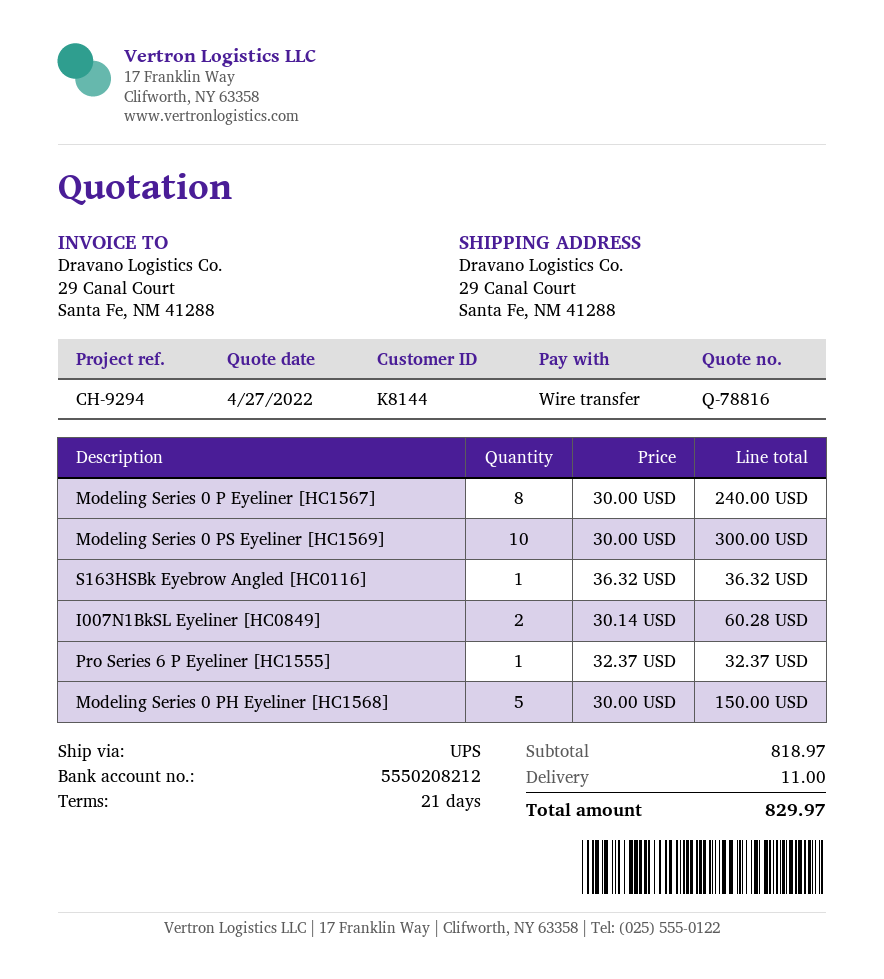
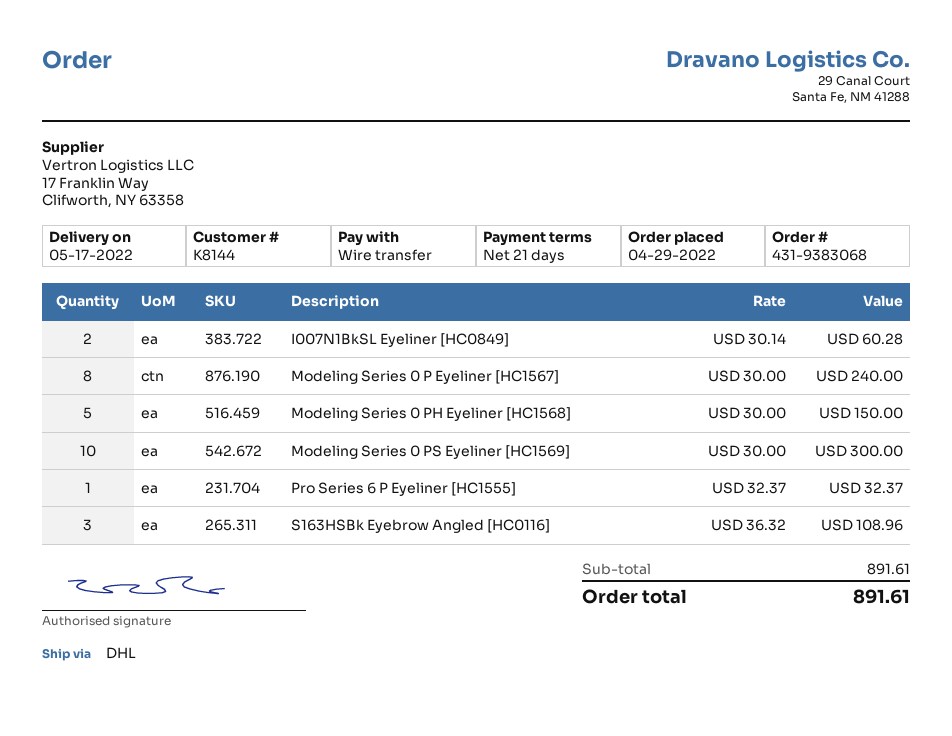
shipping method: UPS -> DHL
S163HSBk Eyebrow Angled [HC0116]: 1 x 36.32 = 36.32 -> 3 x 36.32 = 108.96
subtotal: 818.97 -> 891.61
shipping: 11.00 -> none
total: 829.97 -> 891.61

